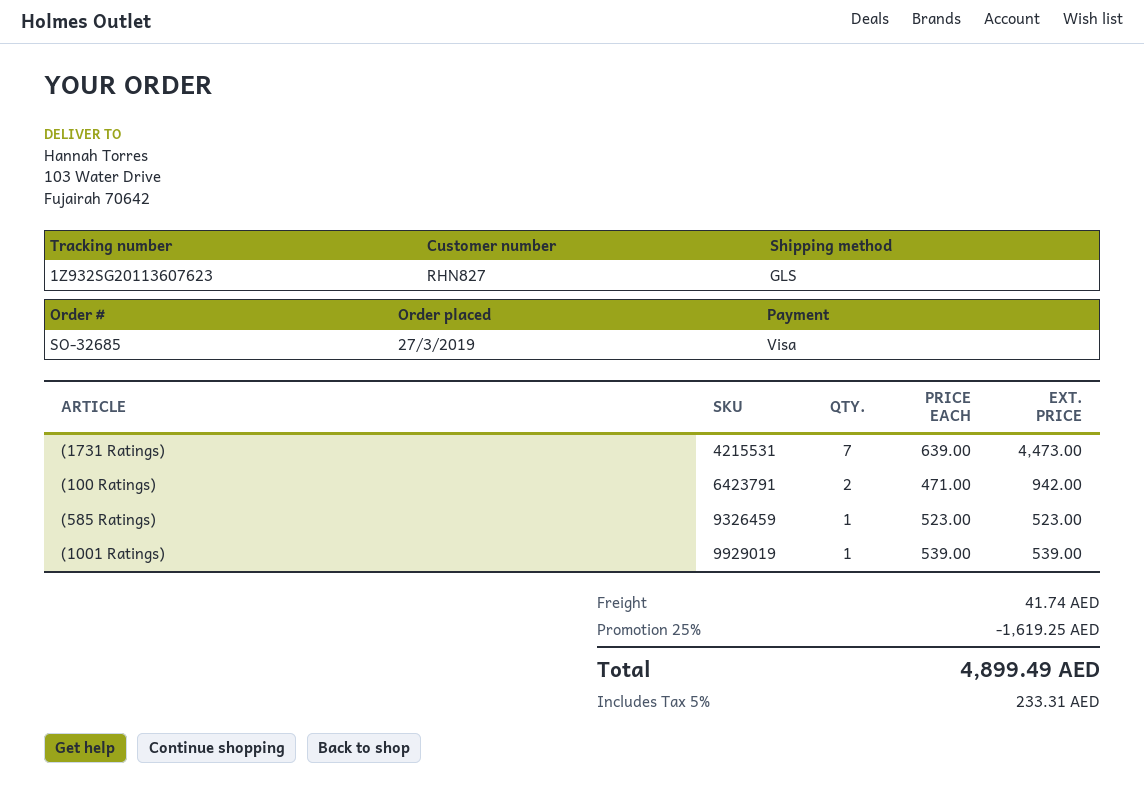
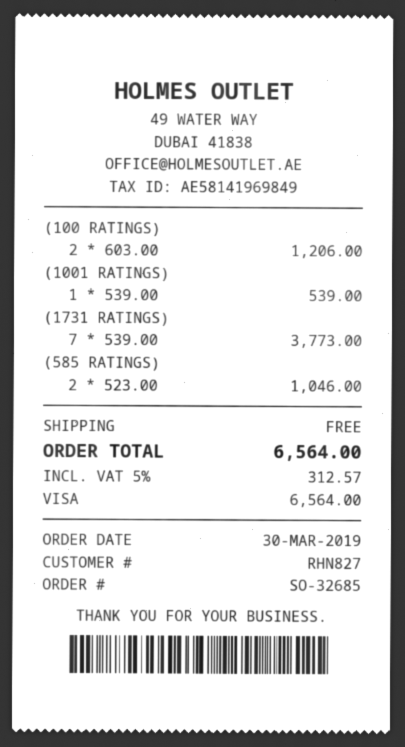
order date: 2019-03-27 -> 2019-03-30
(1731 Ratings): 7 x 639.00 = 4473.00 -> 7 x 539.00 = 3773.00
(100 Ratings): 2 x 471.00 = 942.00 -> 2 x 603.00 = 1206.00
(585 Ratings): 1 x 523.00 = 523.00 -> 2 x 523.00 = 1046.00
discount: 25% = 1619.25 -> none
shipping: 41.74 -> 0.00
tax: 5% = 233.31 -> 5% = 312.57
total: 4899.49 -> 6564.00

